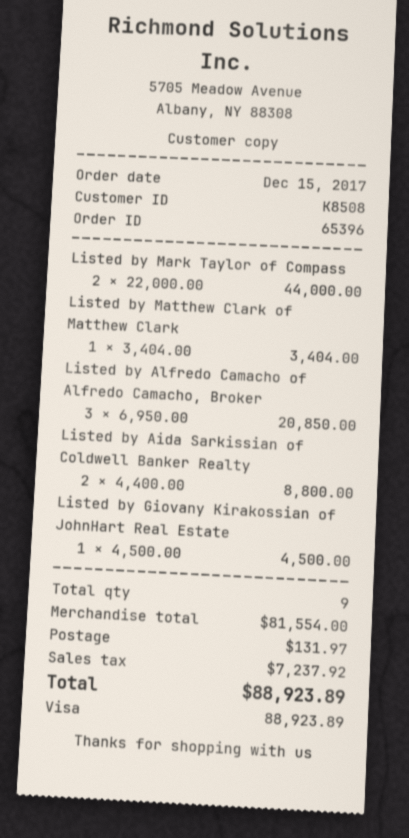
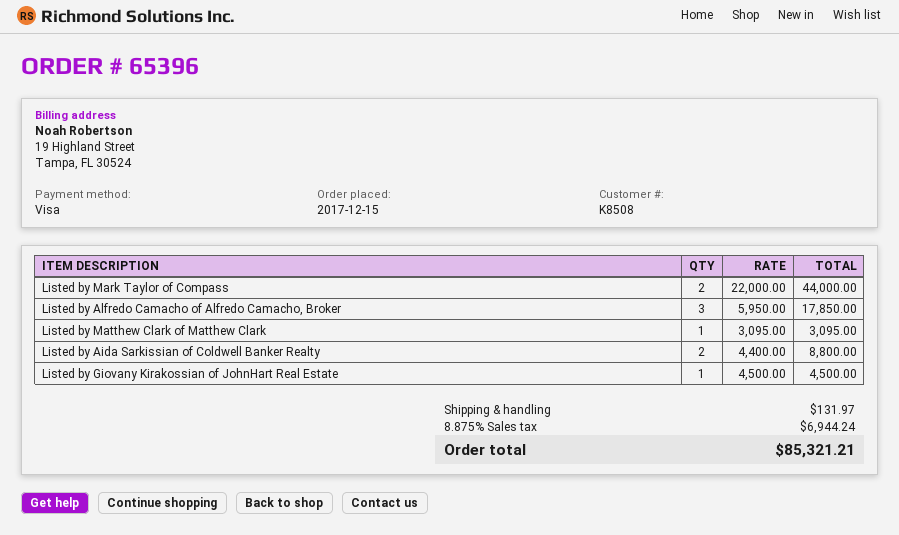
Listed by Matthew Clark of Matthew Clark: 1 x 3404.00 = 3404.00 -> 1 x 3095.00 = 3095.00
Listed by Alfredo Camacho of Alfredo Camacho, Broker: 3 x 6950.00 = 20850.00 -> 3 x 5950.00 = 17850.00
tax: 7237.92 -> 6944.24
total: 88923.89 -> 85321.21

